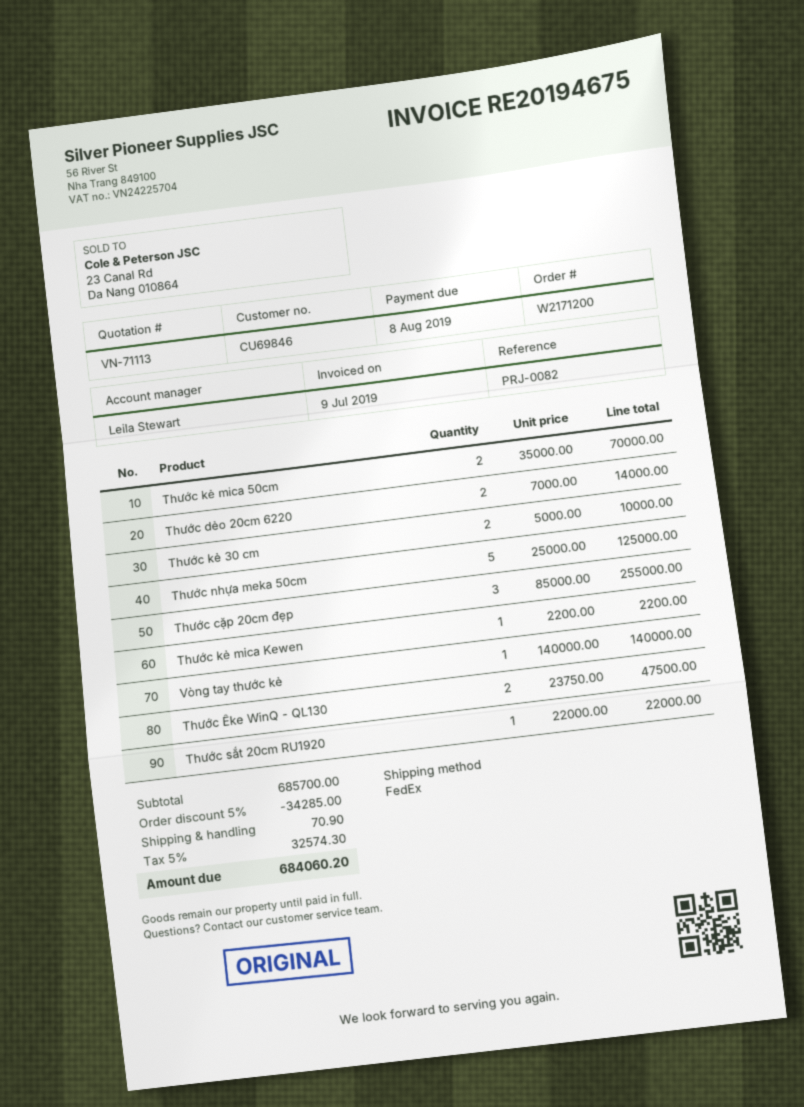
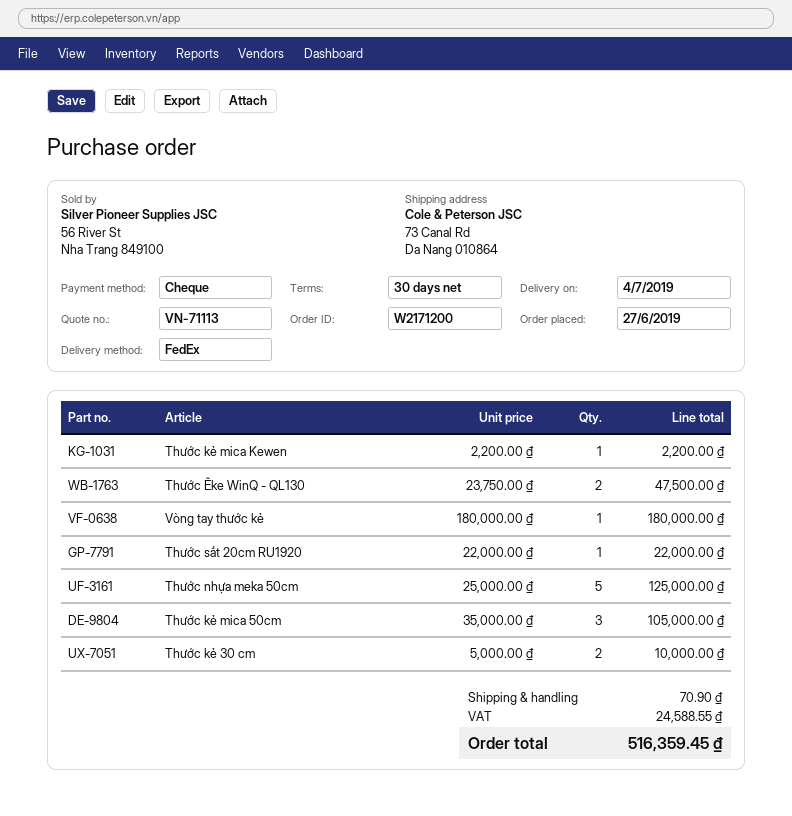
Thước kẻ mica 50cm: 2 x 35000.00 = 70000.00 -> 3 x 35000.00 = 105000.00
Thước dẻo 20cm 6220: 2 x 7000.00 = 14000.00 -> none
Thước cặp 20cm đẹp: 3 x 85000.00 = 255000.00 -> none
Vòng tay thước kẻ: 1 x 140000.00 = 140000.00 -> 1 x 180000.00 = 180000.00
discount: 5% = 34285.00 -> none
tax: 32574.30 -> 24588.55
total: 684060.20 -> 516359.45

